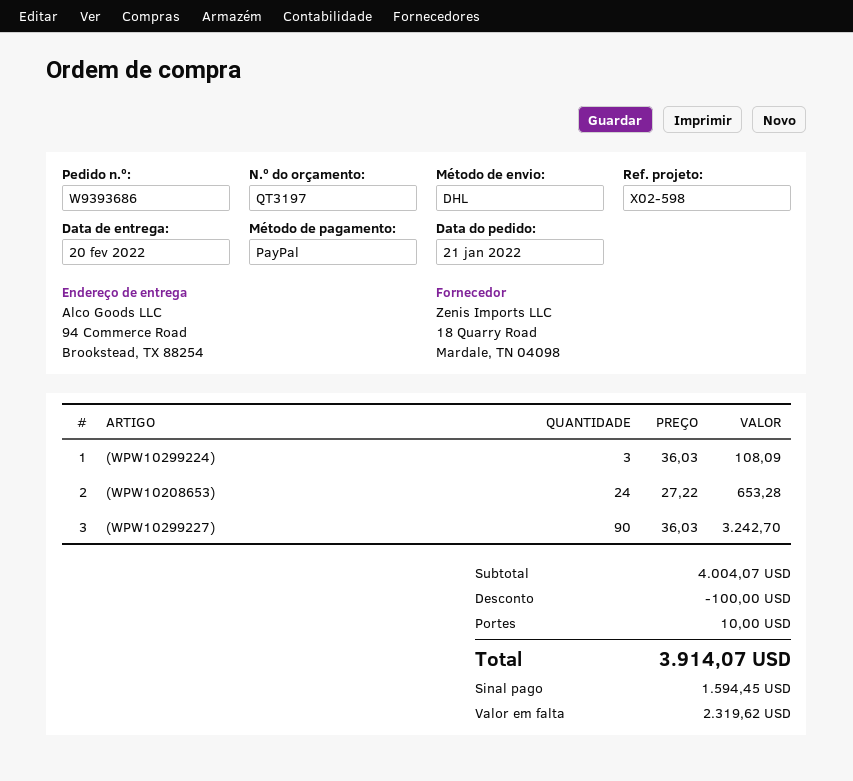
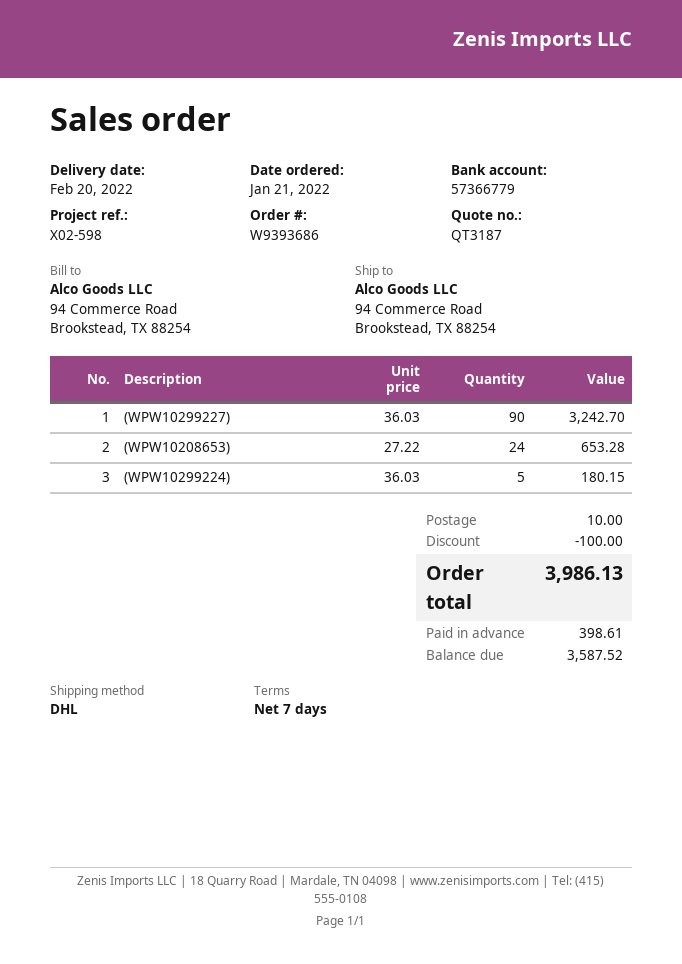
quote number: QT3197 -> QT3187
(WPW10299224): 3 x 36.03 = 108.09 -> 5 x 36.03 = 180.15
total: 3914.07 -> 3986.13
deposit: 1594.45 -> 398.61
balance: 2319.62 -> 3587.52

